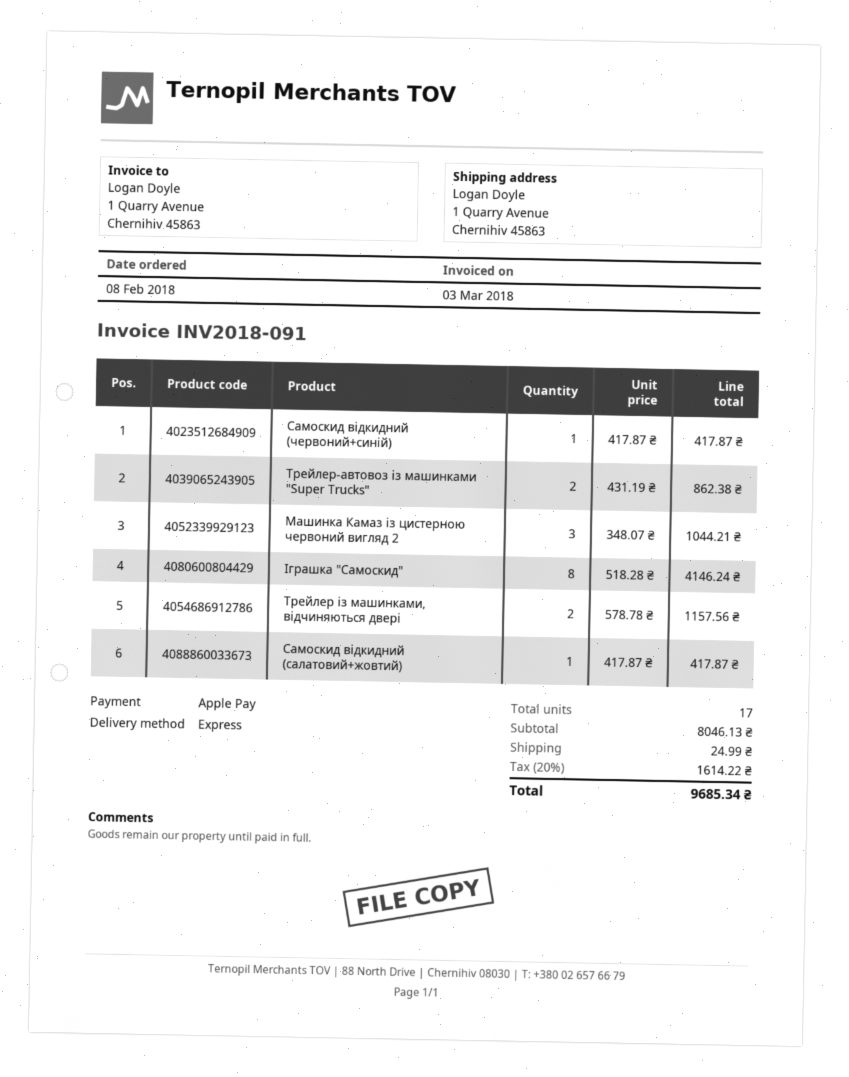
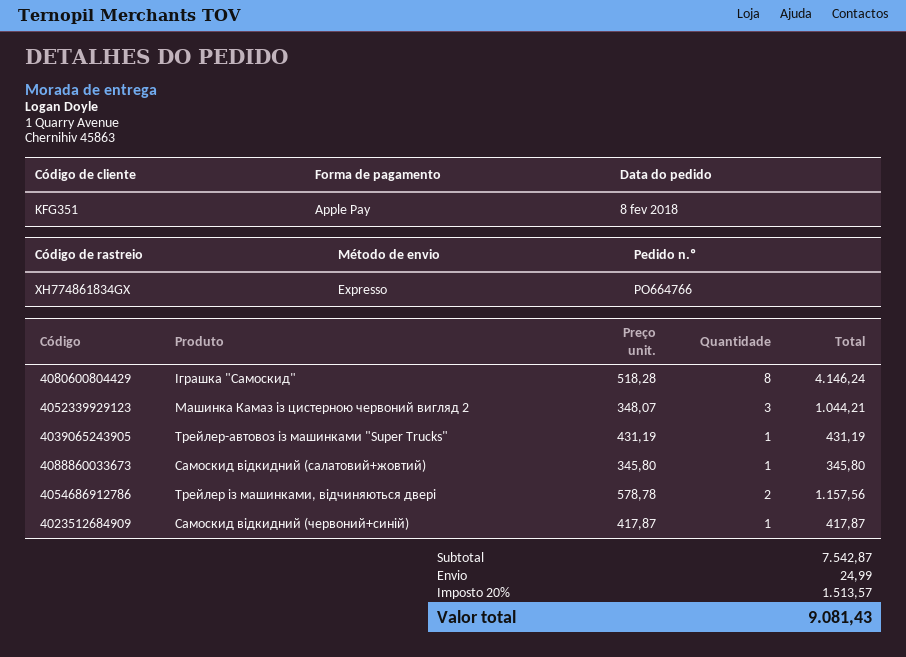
Трейлер-автовоз із машинками "Super Trucks": 2 x 431.19 = 862.38 -> 1 x 431.19 = 431.19
Самоскид відкидний (салатовий+жовтий): 1 x 417.87 = 417.87 -> 1 x 345.80 = 345.80
subtotal: 8046.13 -> 7542.87
tax: 20% = 1614.22 -> 20% = 1513.57
total: 9685.34 -> 9081.43

